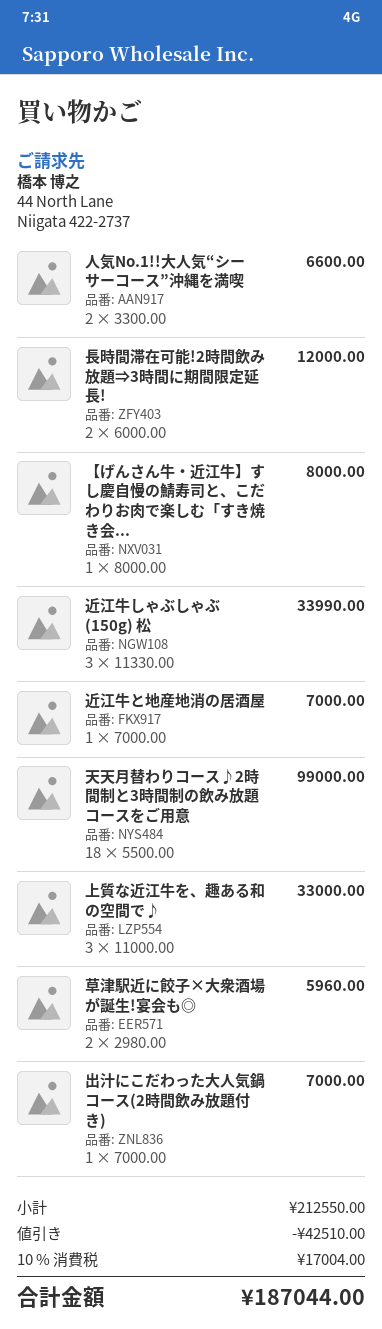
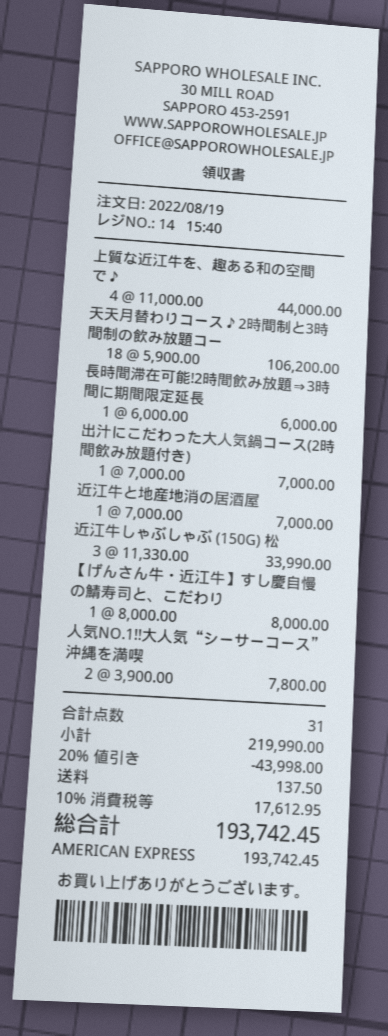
人気No.1!!大人気“シーサーコース”沖縄を満喫: 2 x 3300.00 = 6600.00 -> 2 x 3900.00 = 7800.00
長時間滞在可能!2時間飲み放題⇒3時間に期間限定延長!: 2 x 6000.00 = 12000.00 -> 1 x 6000.00 = 6000.00
天天月替わりコース♪2時間制と3時間制の飲み放題コースをご用意: 18 x 5500.00 = 99000.00 -> 18 x 5900.00 = 106200.00
上質な近江牛を、趣ある和の空間で♪: 3 x 11000.00 = 33000.00 -> 4 x 11000.00 = 44000.00
草津駅近に餃子×大衆酒場が誕生!宴会も◎: 2 x 2980.00 = 5960.00 -> none
subtotal: 212550.00 -> 219990.00
discount: 42510.00 -> 43998.00
shipping: none -> 137.50
tax: 10% = 17004.00 -> 10% = 17612.95
total: 187044.00 -> 193742.45

